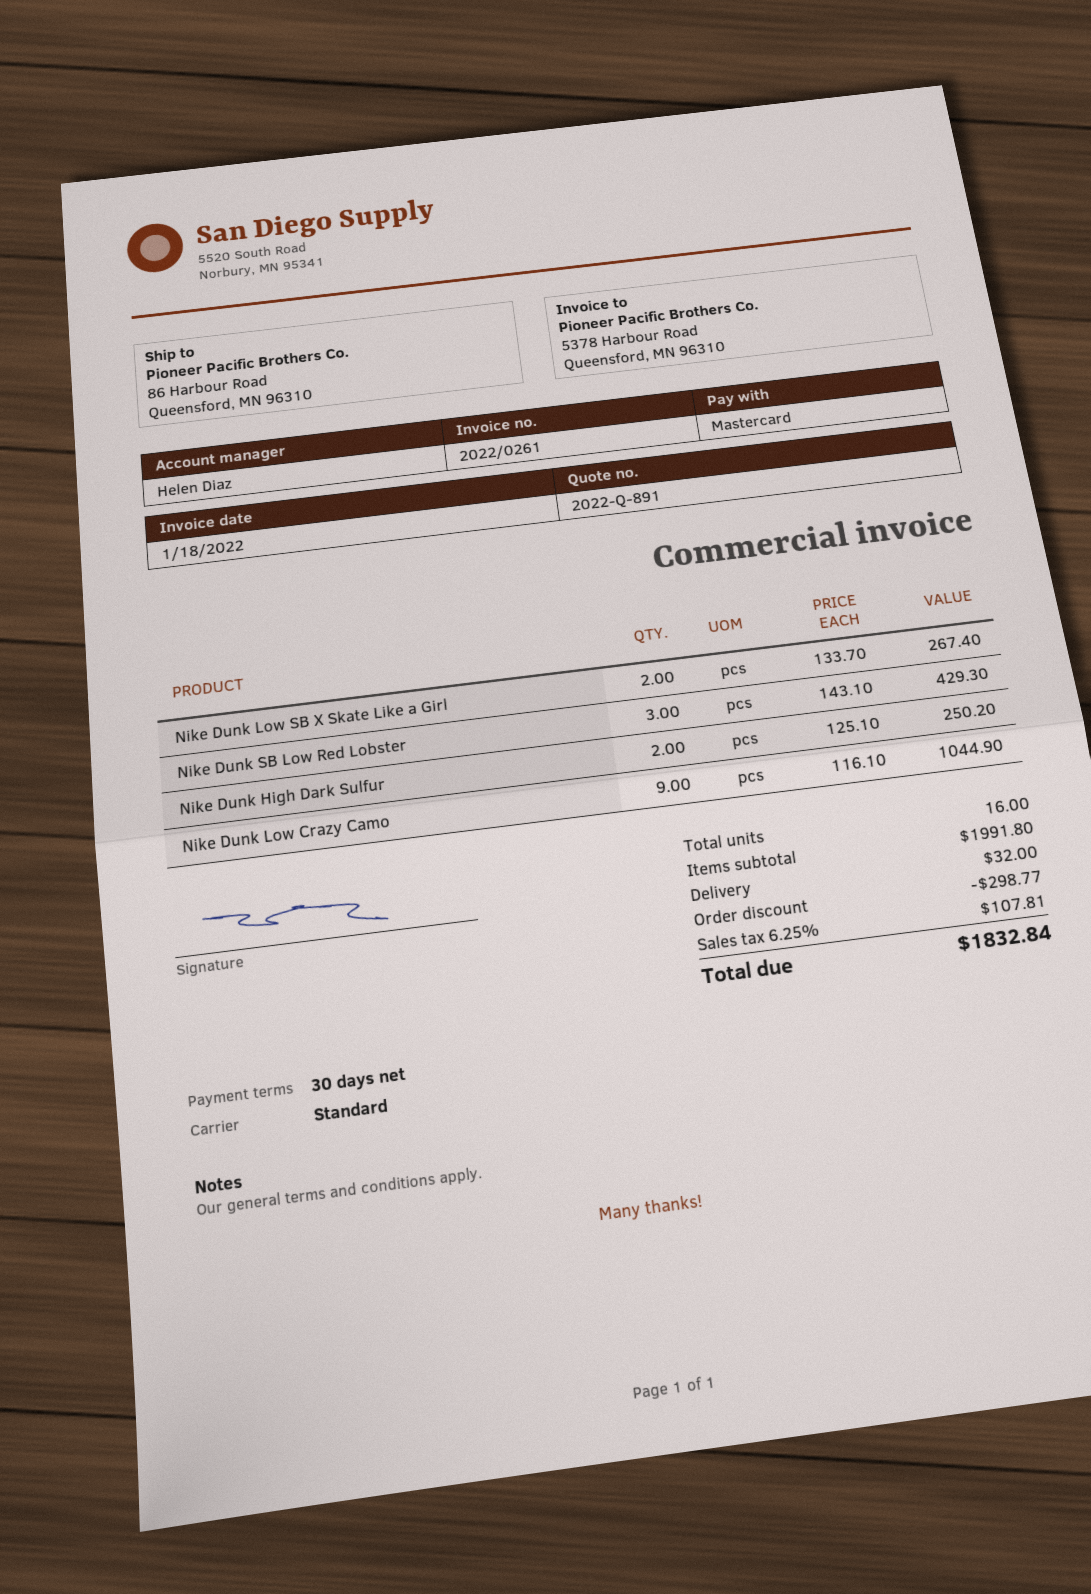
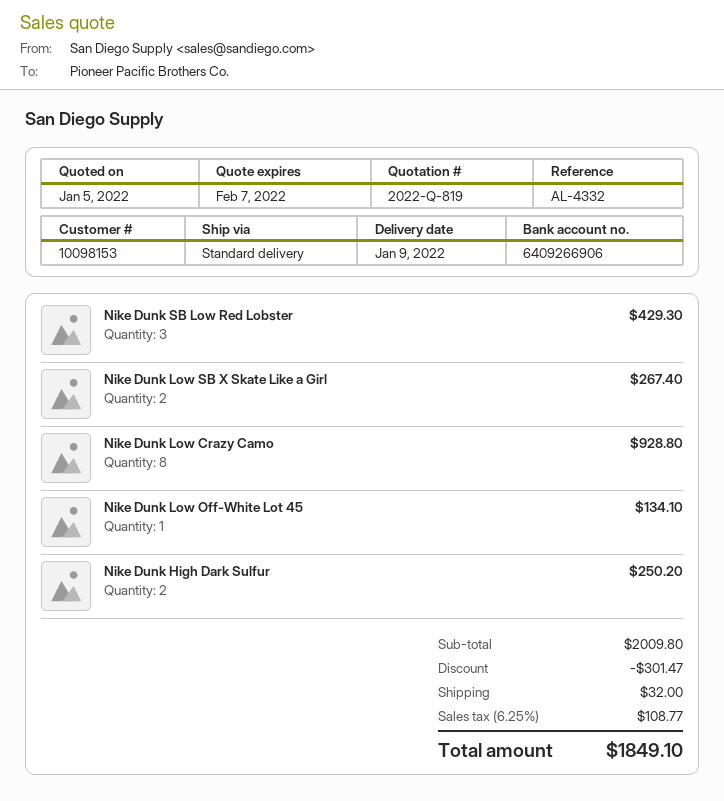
quote number: 2022-Q-891 -> 2022-Q-819
Nike Dunk Low Crazy Camo: 9 for 1044.90 -> 8 for 928.80
Nike Dunk Low Off-White Lot 45: none -> 1 for 134.10
subtotal: 1991.80 -> 2009.80
discount: 298.77 -> 301.47
tax: 6.25% = 107.81 -> 6.25% = 108.77
total: 1832.84 -> 1849.10

